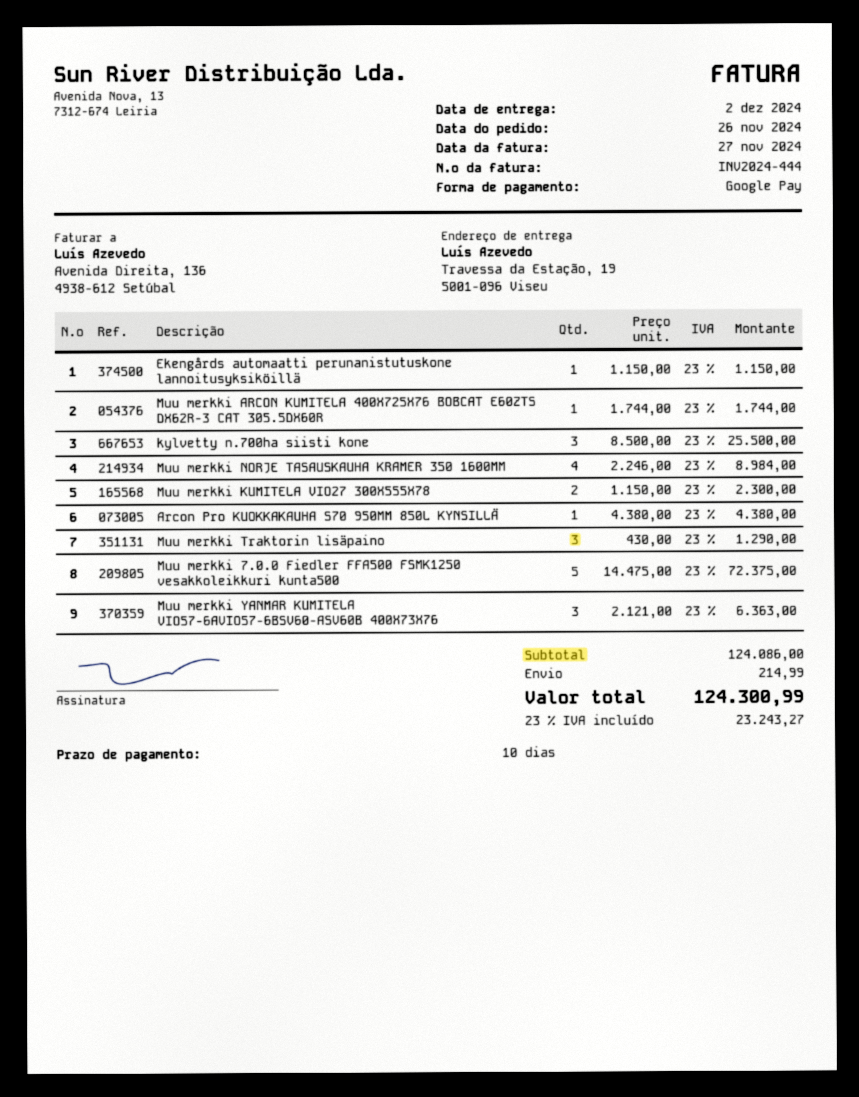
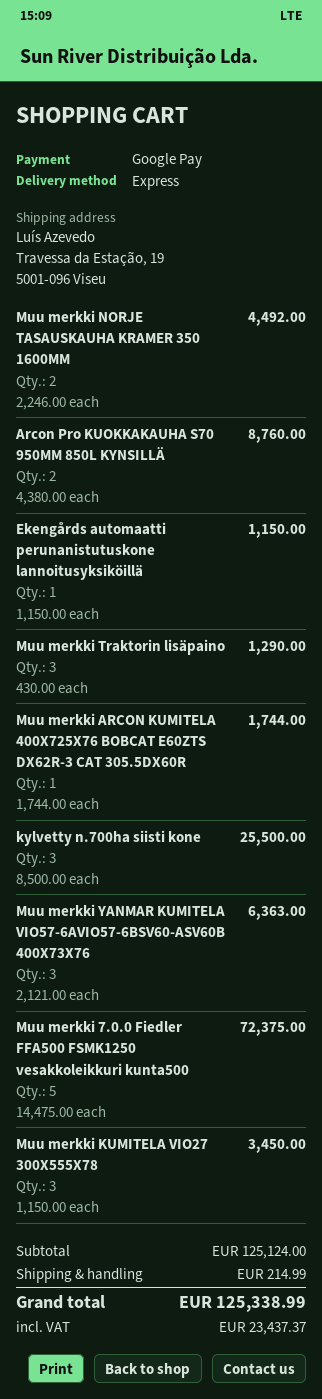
Muu merkki NORJE TASAUSKAUHA KRAMER 350 1600MM: 4 x 2246.00 = 8984.00 -> 2 x 2246.00 = 4492.00
Muu merkki KUMITELA VIO27 300X555X78: 2 x 1150.00 = 2300.00 -> 3 x 1150.00 = 3450.00
Arcon Pro KUOKKAKAUHA S70 950MM 850L KYNSILLÄ: 1 x 4380.00 = 4380.00 -> 2 x 4380.00 = 8760.00
subtotal: 124086.00 -> 125124.00
tax: 23243.27 -> 23437.37
total: 124300.99 -> 125338.99

